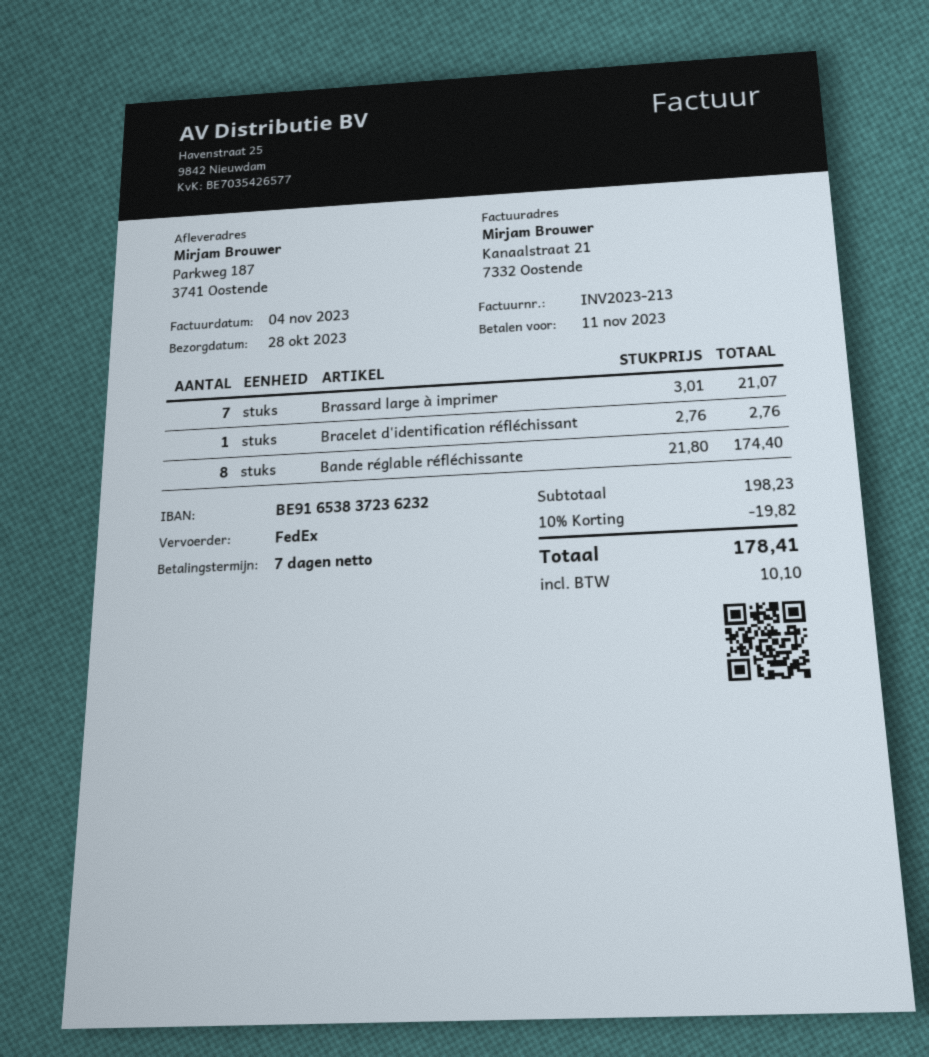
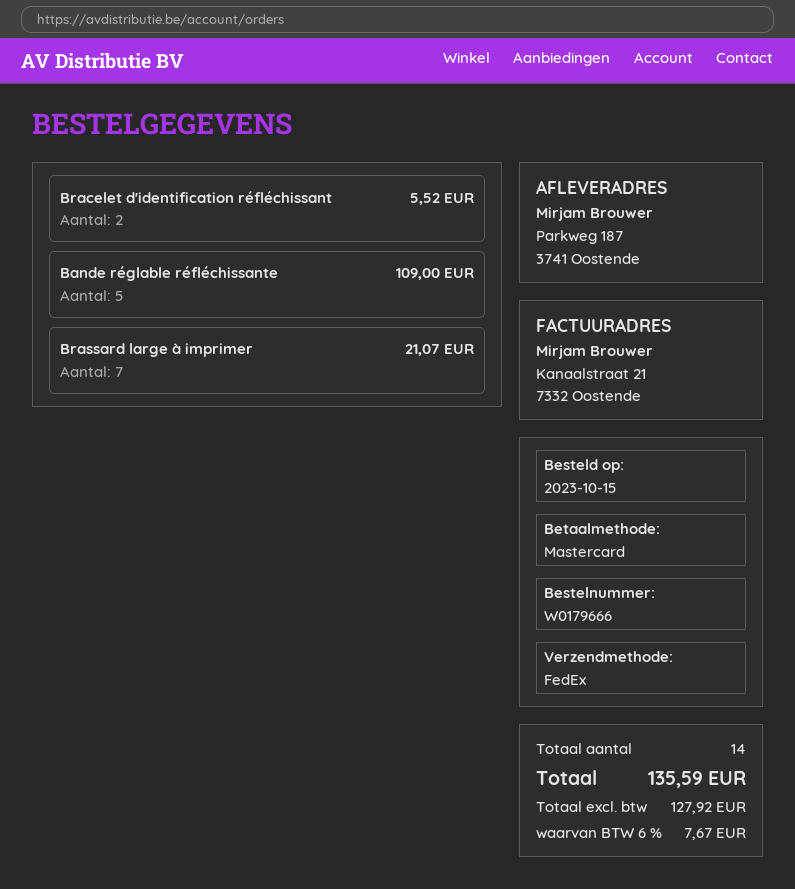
Bracelet d'identification réfléchissant: 1 for 2.76 -> 2 for 5.52
Bande réglable réfléchissante: 8 for 174.40 -> 5 for 109.00
discount: 10% = 19.82 -> none
tax: 10.10 -> 7.67
total: 178.41 -> 135.59

